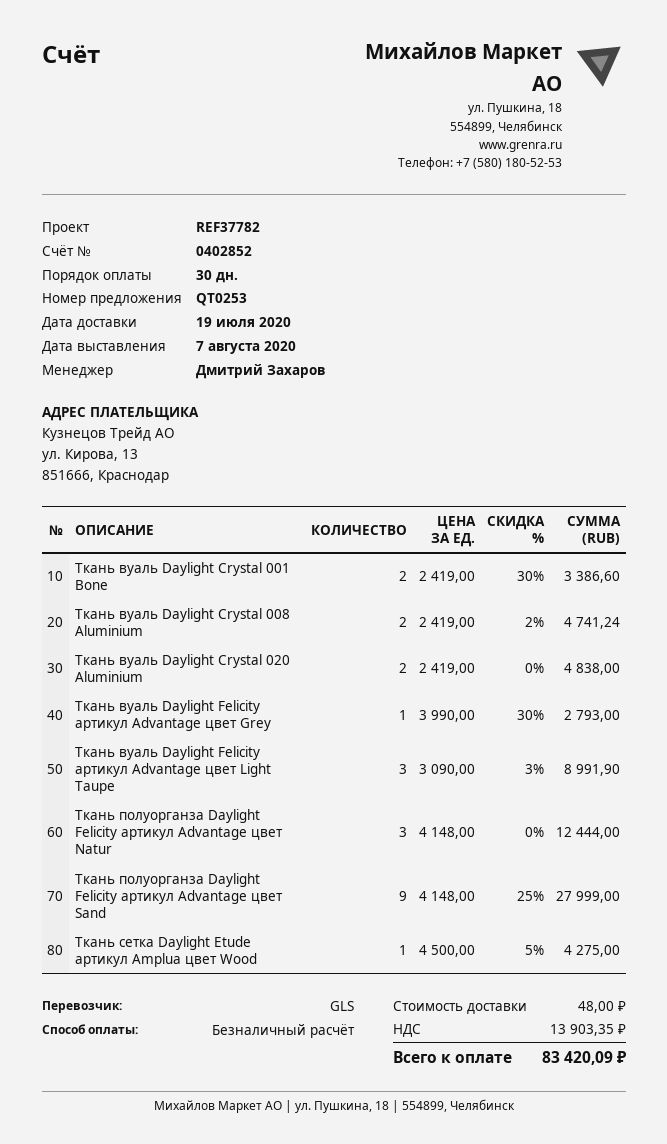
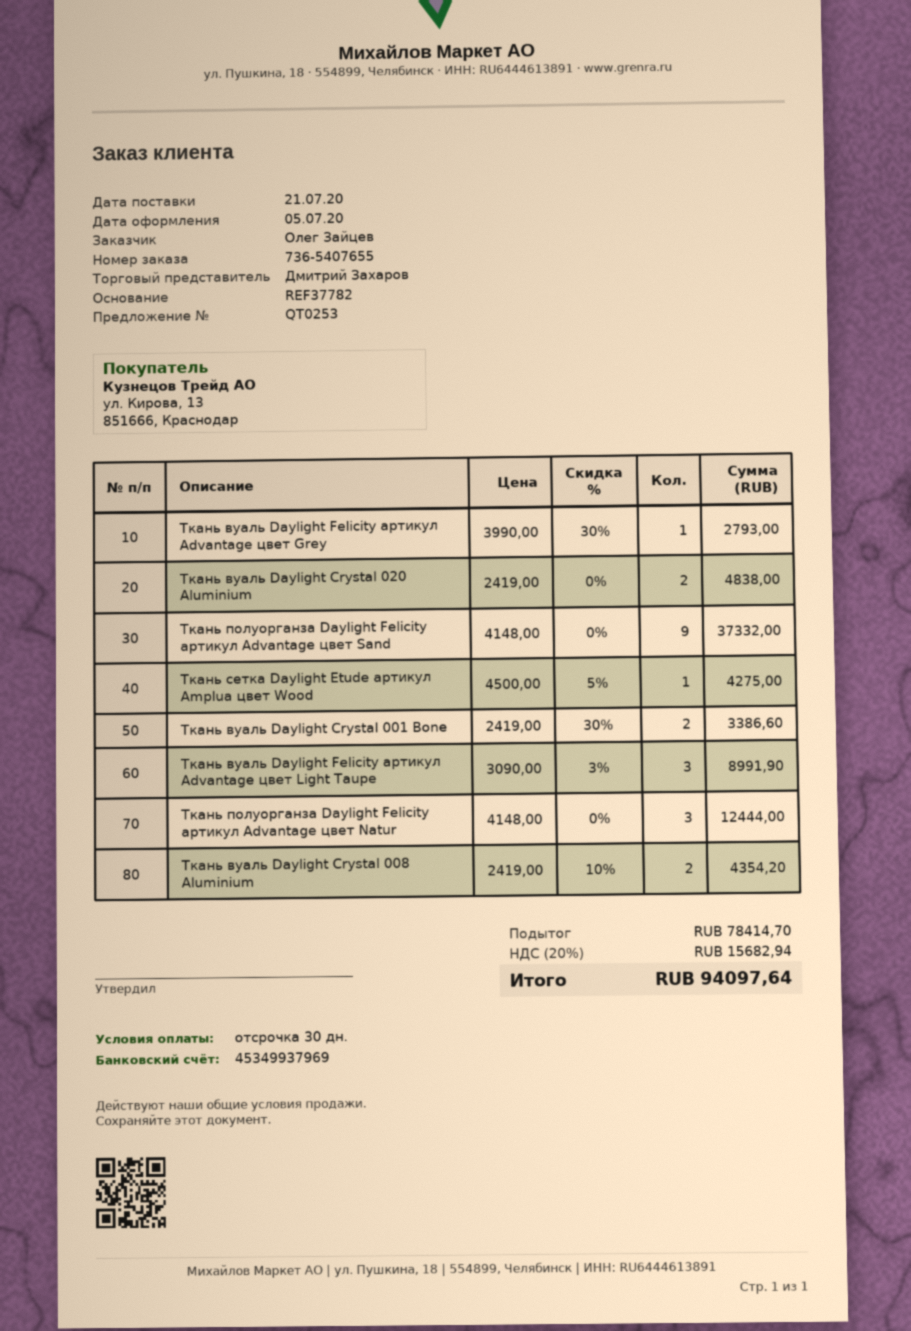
delivery date: 2020-07-19 -> 2020-07-21
Ткань вуаль Daylight Crystal 008 Aluminium: 2 x 2419.00 - 2% = 4741.24 -> 2 x 2419.00 - 10% = 4354.20
Ткань полуорганза Daylight Felicity артикул Advantage цвет Sand: 9 x 4148.00 - 25% = 27999.00 -> 9 x 4148.00 = 37332.00
shipping: 48.00 -> none
tax: 13903.35 -> 15682.94
total: 83420.09 -> 94097.64

